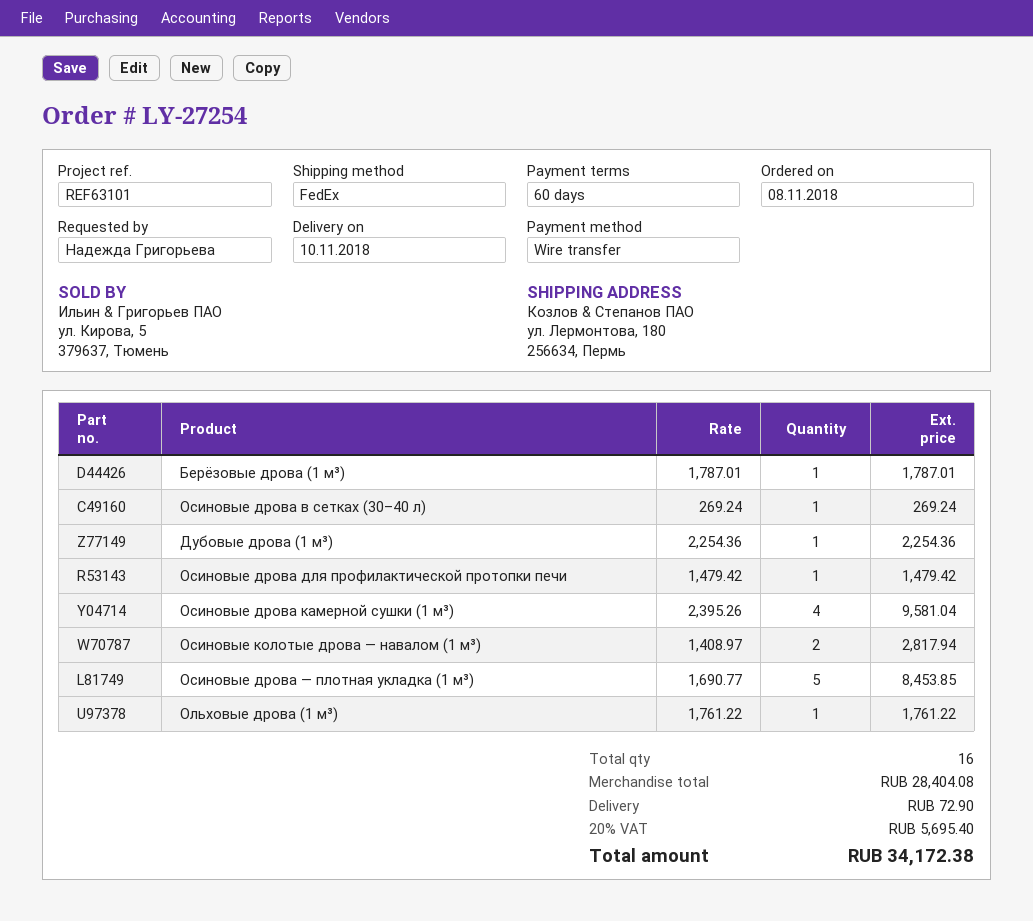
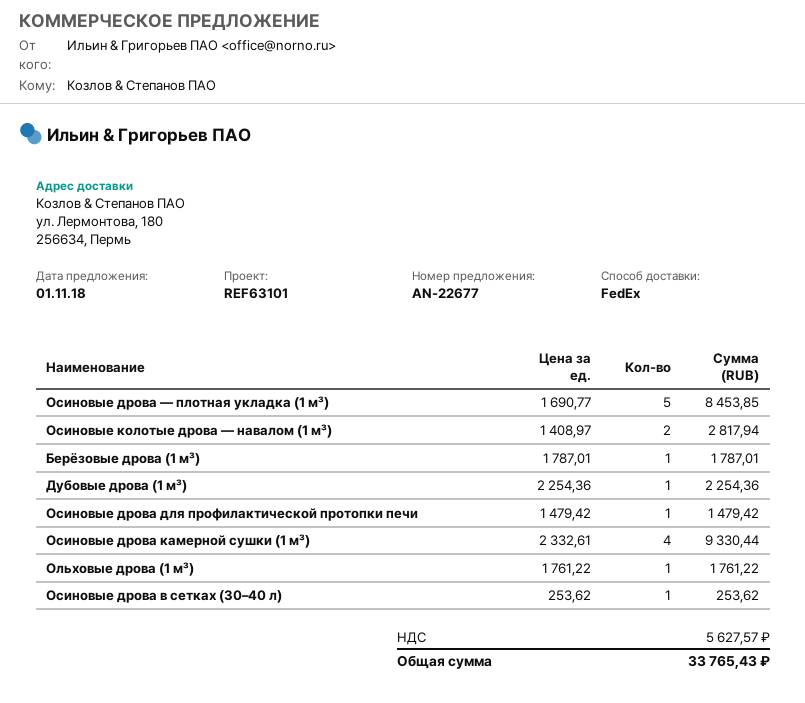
Осиновые дрова в сетках (30–40 л): 1 x 269.24 = 269.24 -> 1 x 253.62 = 253.62
Осиновые дрова камерной сушки (1 м³): 4 x 2395.26 = 9581.04 -> 4 x 2332.61 = 9330.44
shipping: 72.90 -> none
tax: 5695.40 -> 5627.57
total: 34172.38 -> 33765.43

